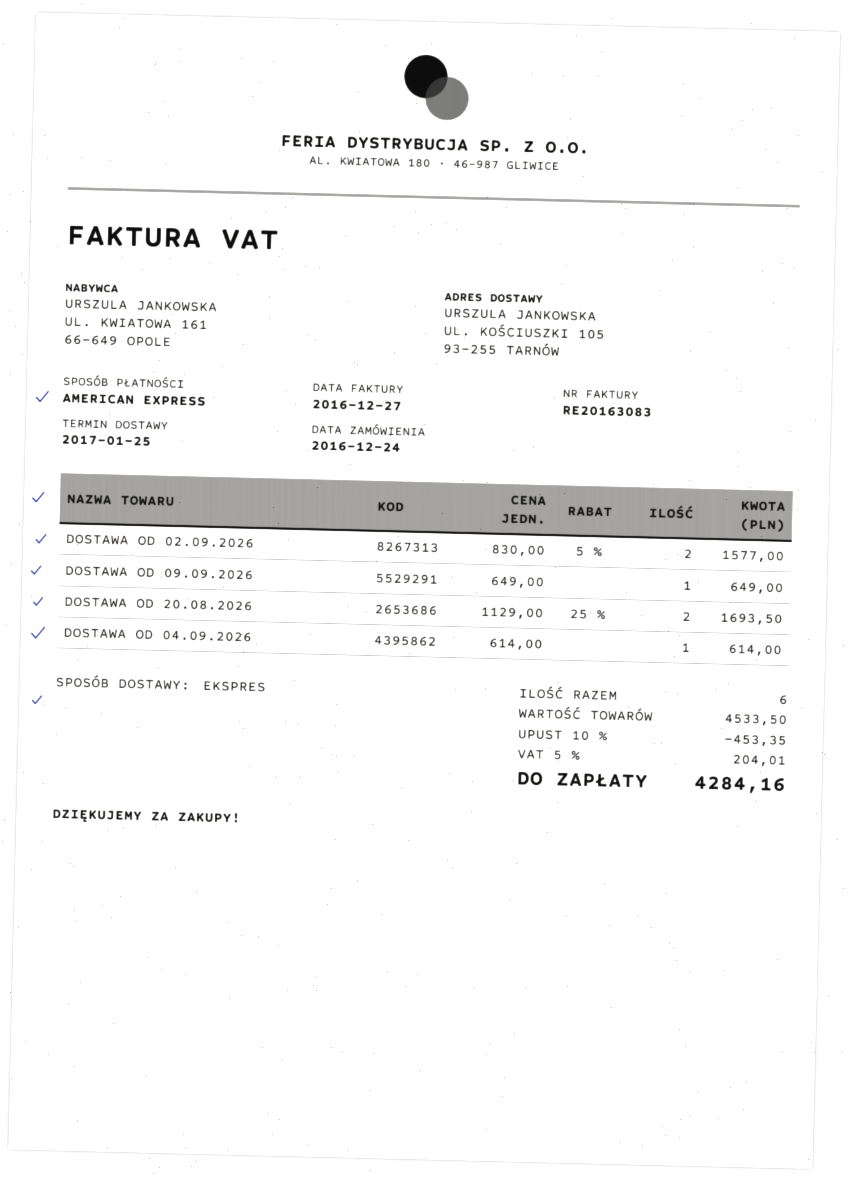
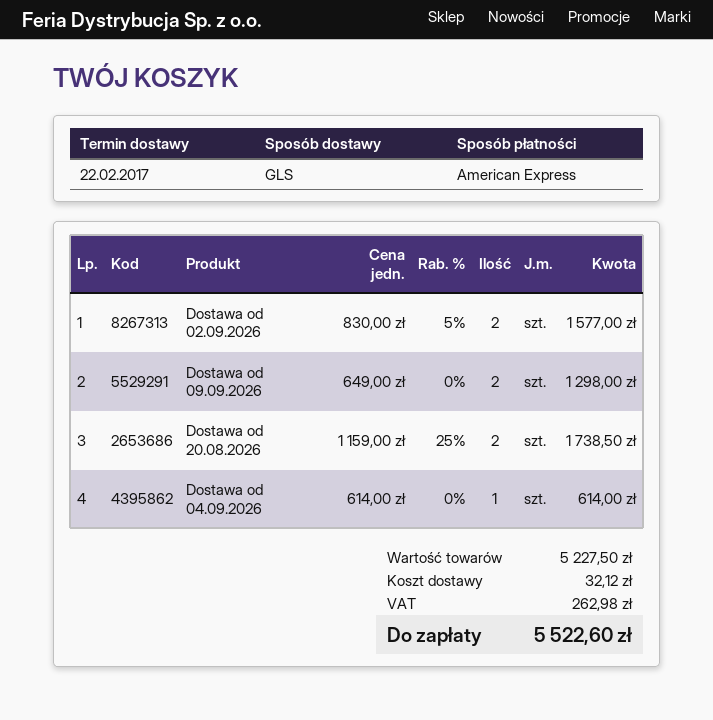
delivery date: 2017-01-25 -> 2017-02-22
shipping method: express -> GLS
DOSTAWA OD 09.09.2026: 1 x 649.00 = 649.00 -> 2 x 649.00 = 1298.00
DOSTAWA OD 20.08.2026: 2 x 1129.00 - 25% = 1693.50 -> 2 x 1159.00 - 25% = 1738.50
subtotal: 4533.50 -> 5227.50
discount: 10% = 453.35 -> none
shipping: none -> 32.12
tax: 204.01 -> 262.98
total: 4284.16 -> 5522.60

